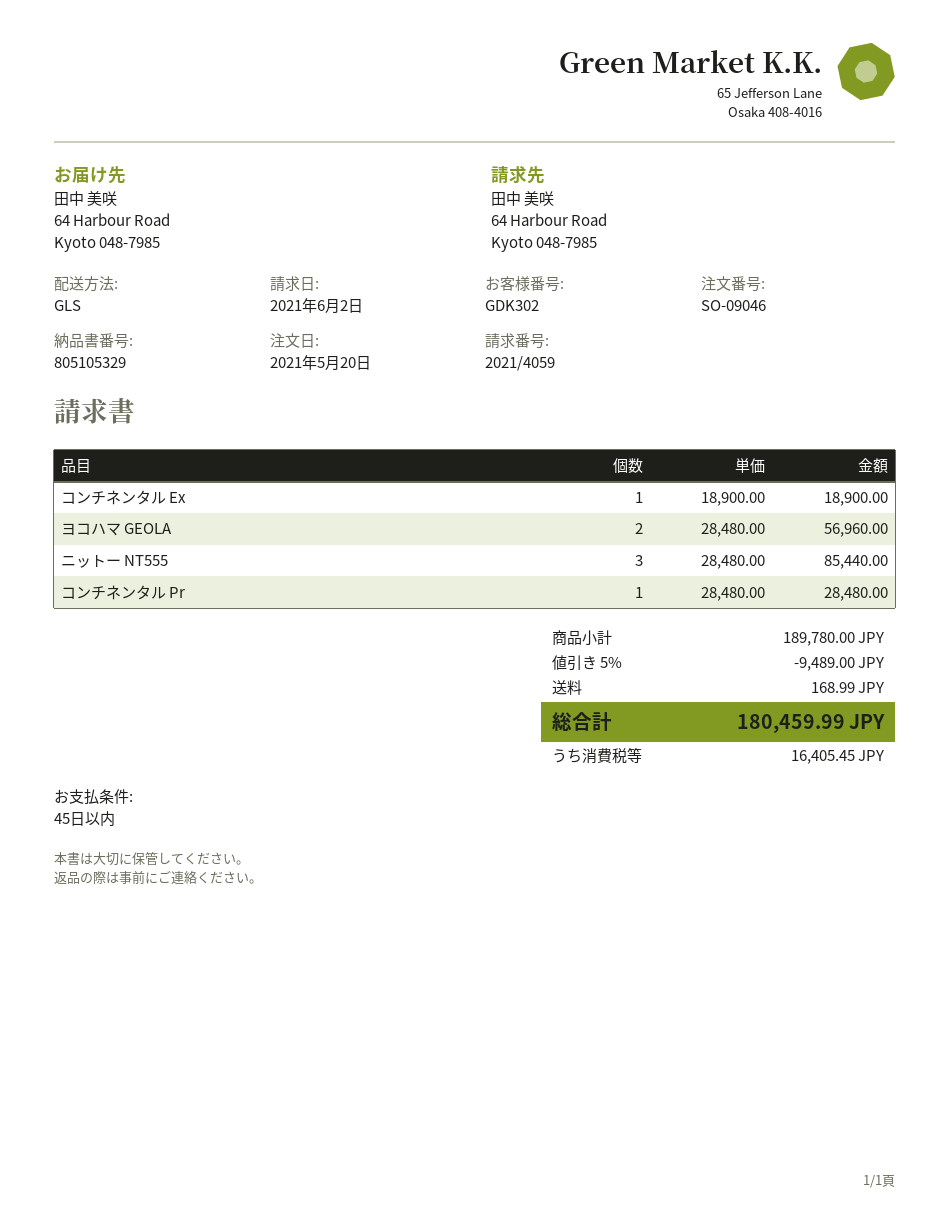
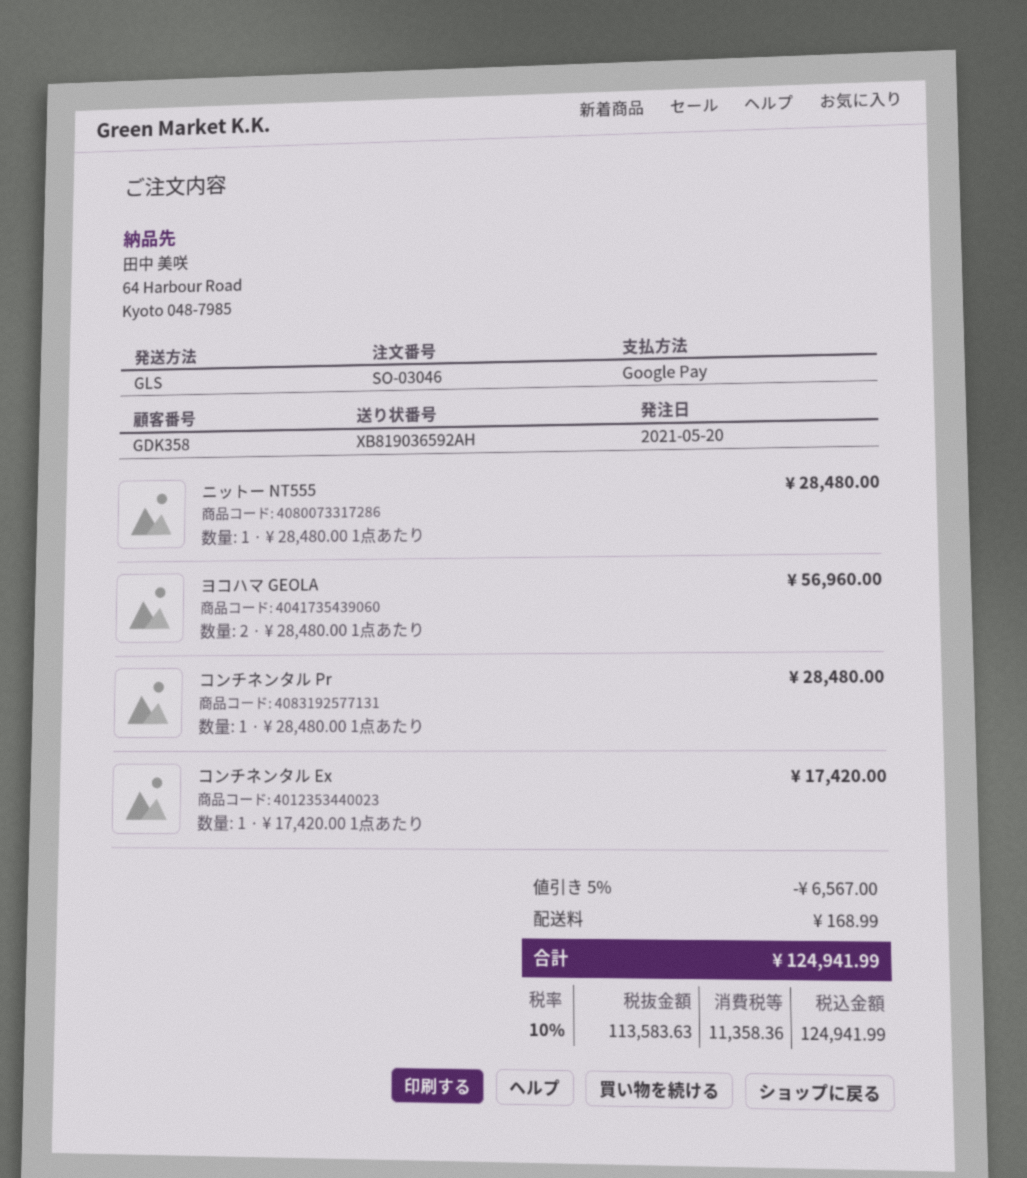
order number: SO-09046 -> SO-03046
customer number: GDK302 -> GDK358
コンチネンタル Ex: 1 x 18900.00 = 18900.00 -> 1 x 17420.00 = 17420.00
ニットー NT555: 3 x 28480.00 = 85440.00 -> 1 x 28480.00 = 28480.00
discount: 5% = 9489.00 -> 5% = 6567.00
tax: 16405.45 -> 11358.36
total: 180459.99 -> 124941.99

